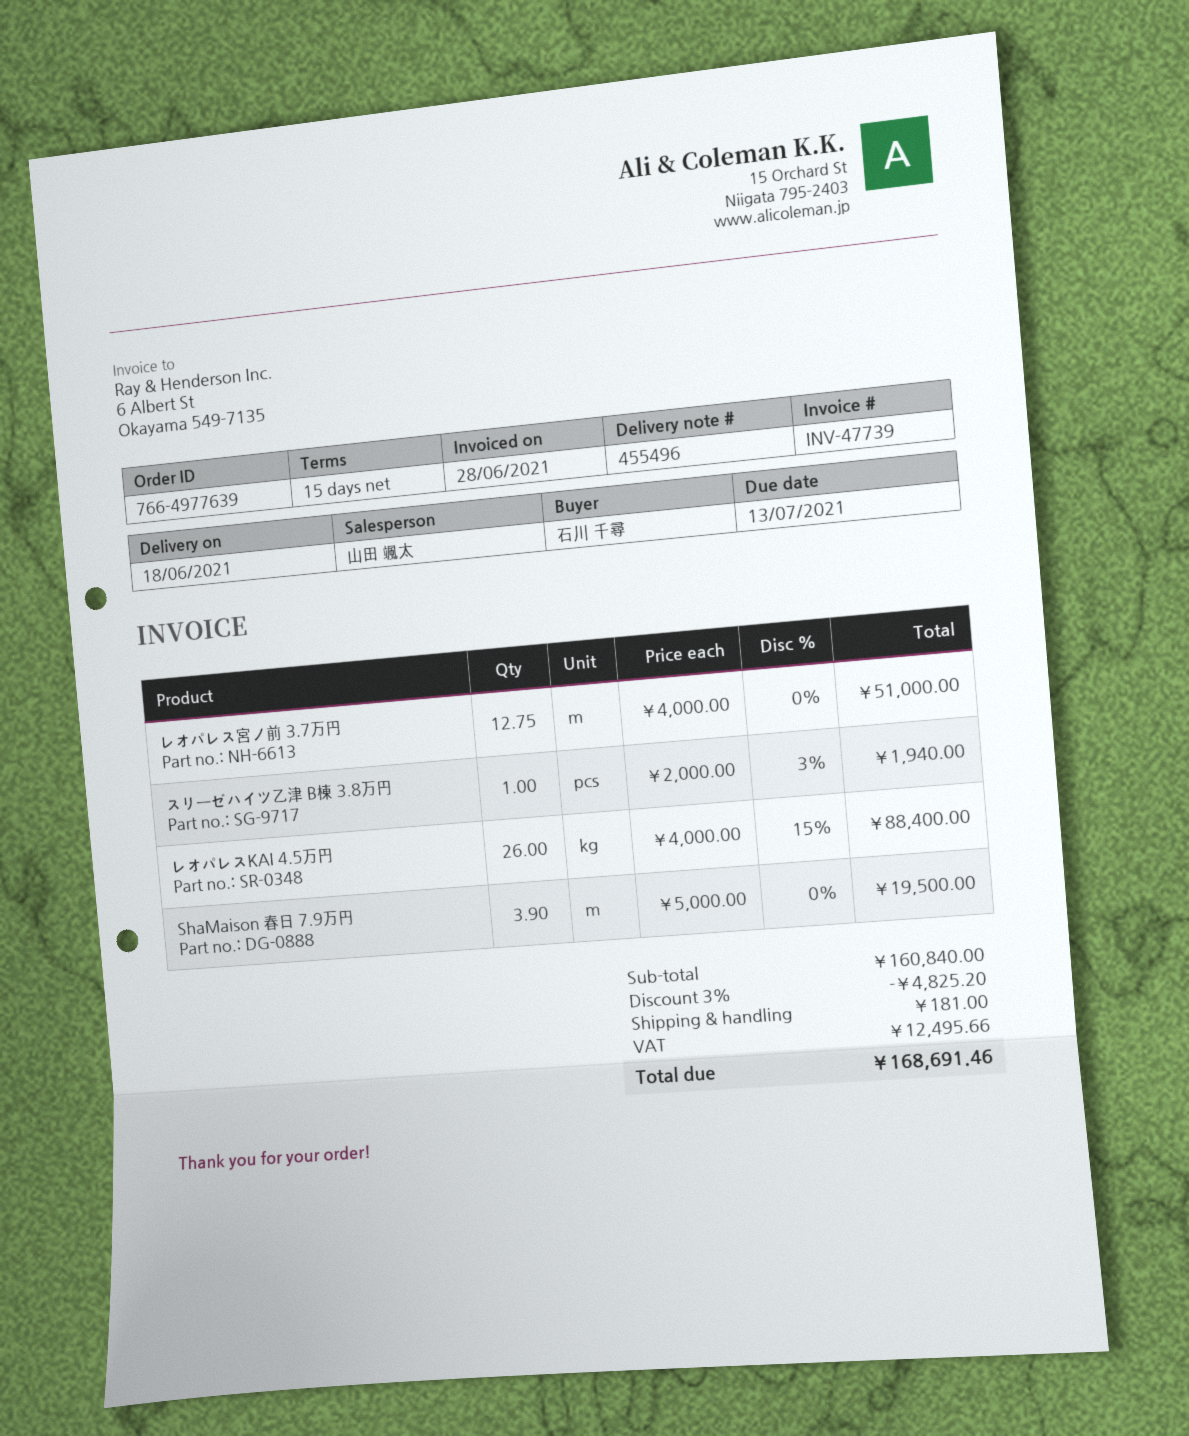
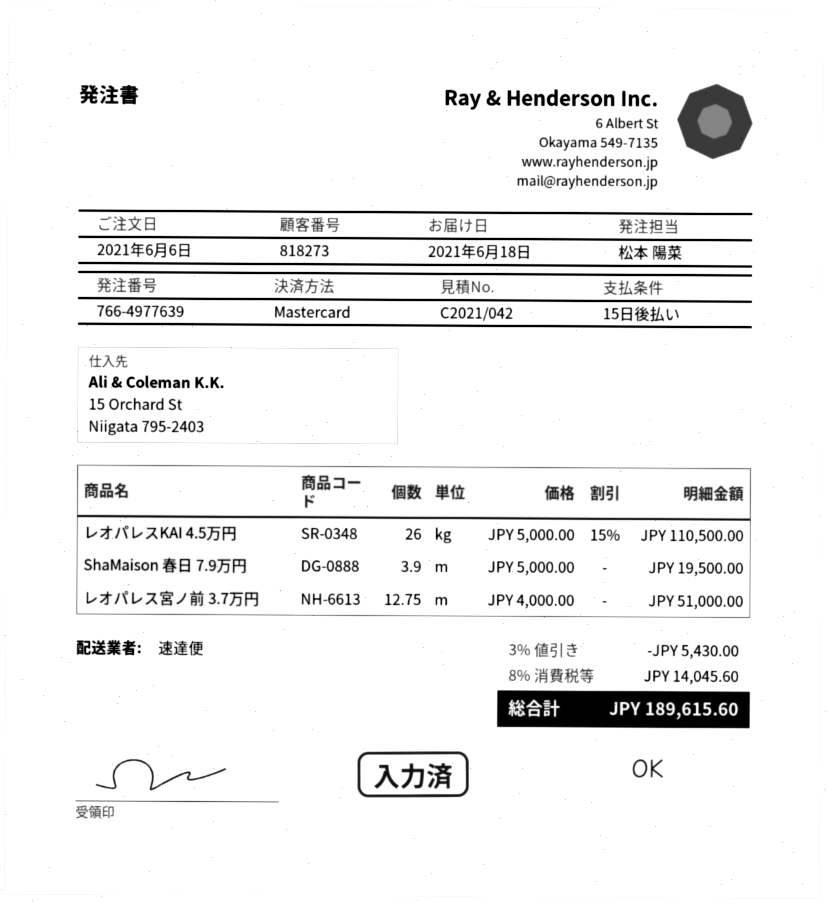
ordered by: 石川 千尋 -> 松本 陽菜
スリーゼハイツ乙津 B棟 3.8万円: 1 x 2000.00 - 3% = 1940.00 -> none
レオパレスKAI 4.5万円: 26 x 4000.00 - 15% = 88400.00 -> 26 x 5000.00 - 15% = 110500.00
discount: 3% = 4825.20 -> 3% = 5430.00
shipping: 181.00 -> none
tax: 12495.66 -> 14045.60
total: 168691.46 -> 189615.60

